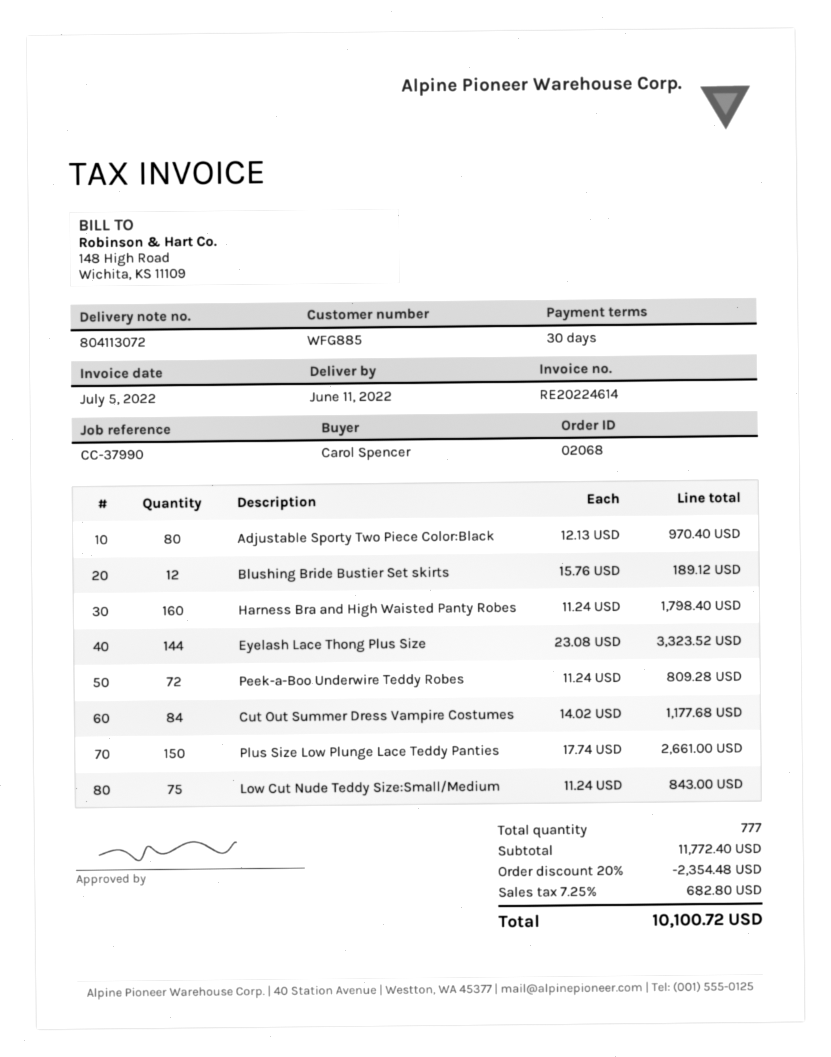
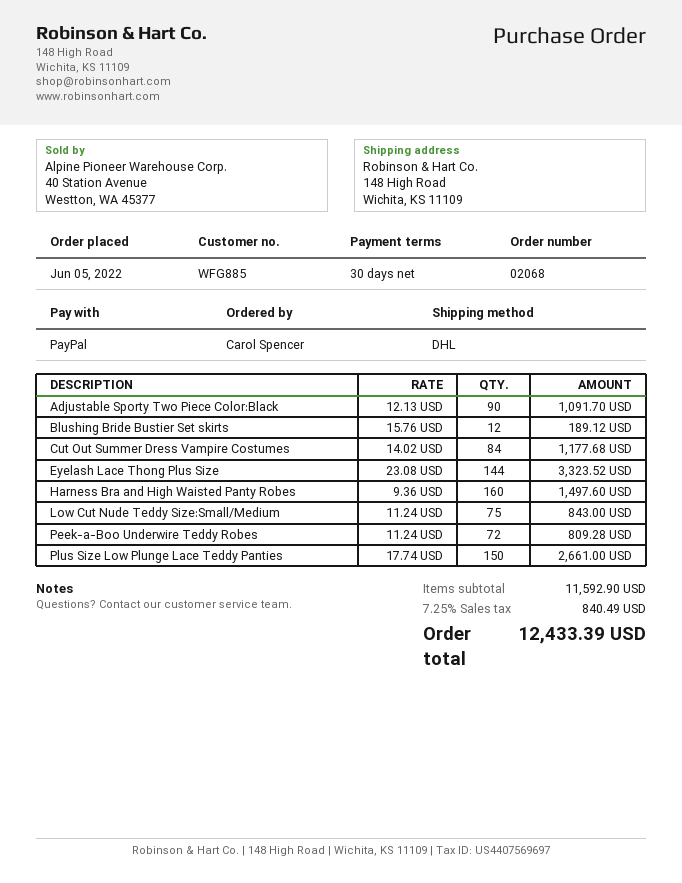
Adjustable Sporty Two Piece Color:Black: 80 x 12.13 = 970.40 -> 90 x 12.13 = 1091.70
Harness Bra and High Waisted Panty Robes: 160 x 11.24 = 1798.40 -> 160 x 9.36 = 1497.60
subtotal: 11772.40 -> 11592.90
discount: 20% = 2354.48 -> none
tax: 7.25% = 682.80 -> 7.25% = 840.49
total: 10100.72 -> 12433.39

